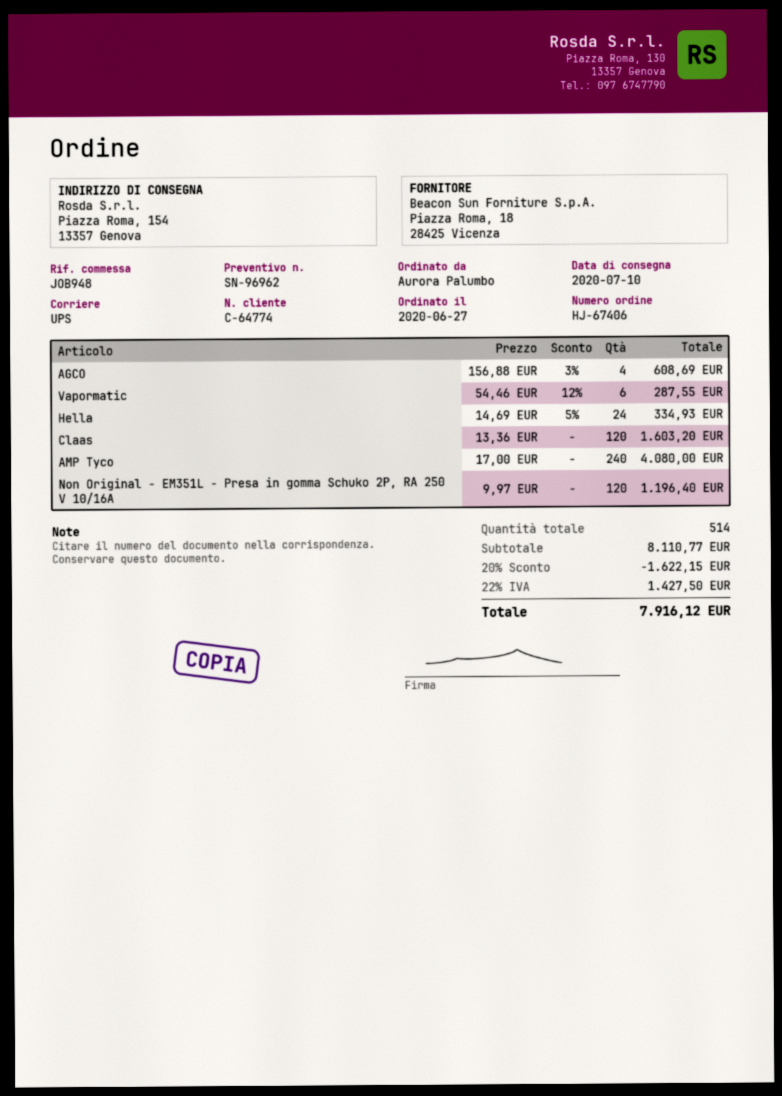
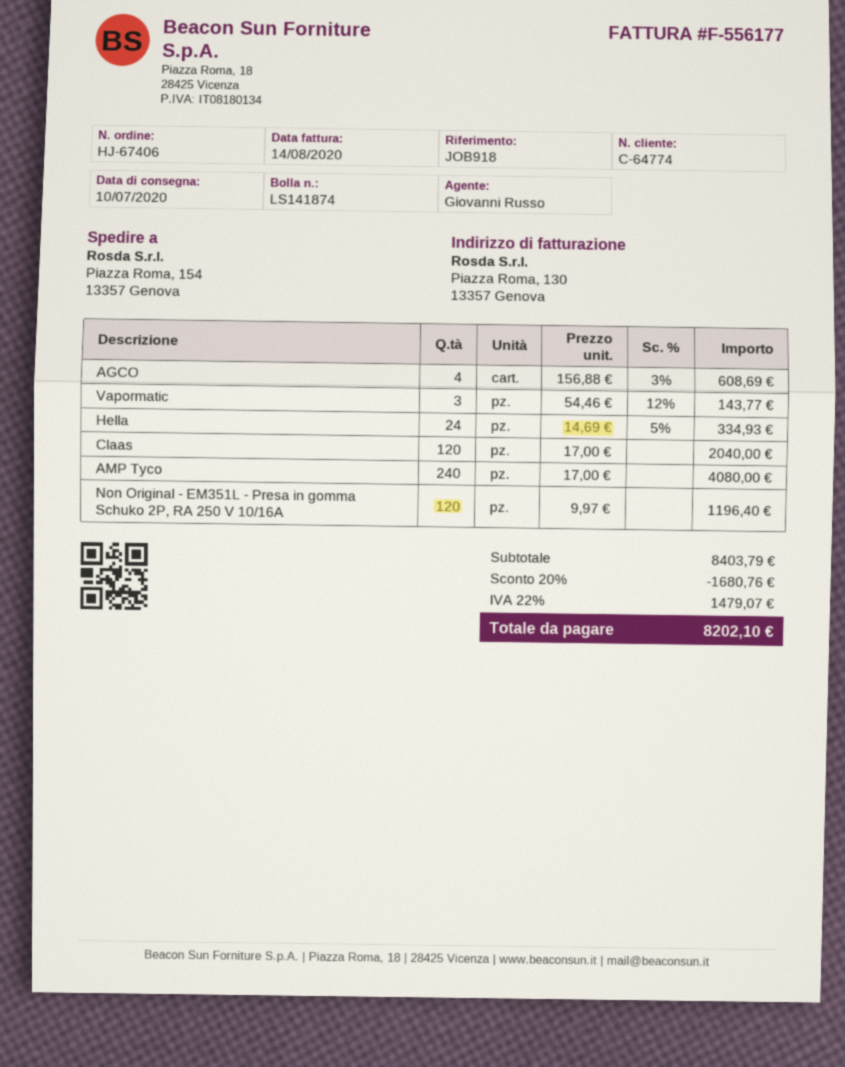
reference: JOB948 -> JOB918
Vapormatic: 6 x 54.46 - 12% = 287.55 -> 3 x 54.46 - 12% = 143.77
Claas: 120 x 13.36 = 1603.20 -> 120 x 17.00 = 2040.00
subtotal: 8110.77 -> 8403.79
discount: 20% = 1622.15 -> 20% = 1680.76
tax: 22% = 1427.50 -> 22% = 1479.07
total: 7916.12 -> 8202.10

